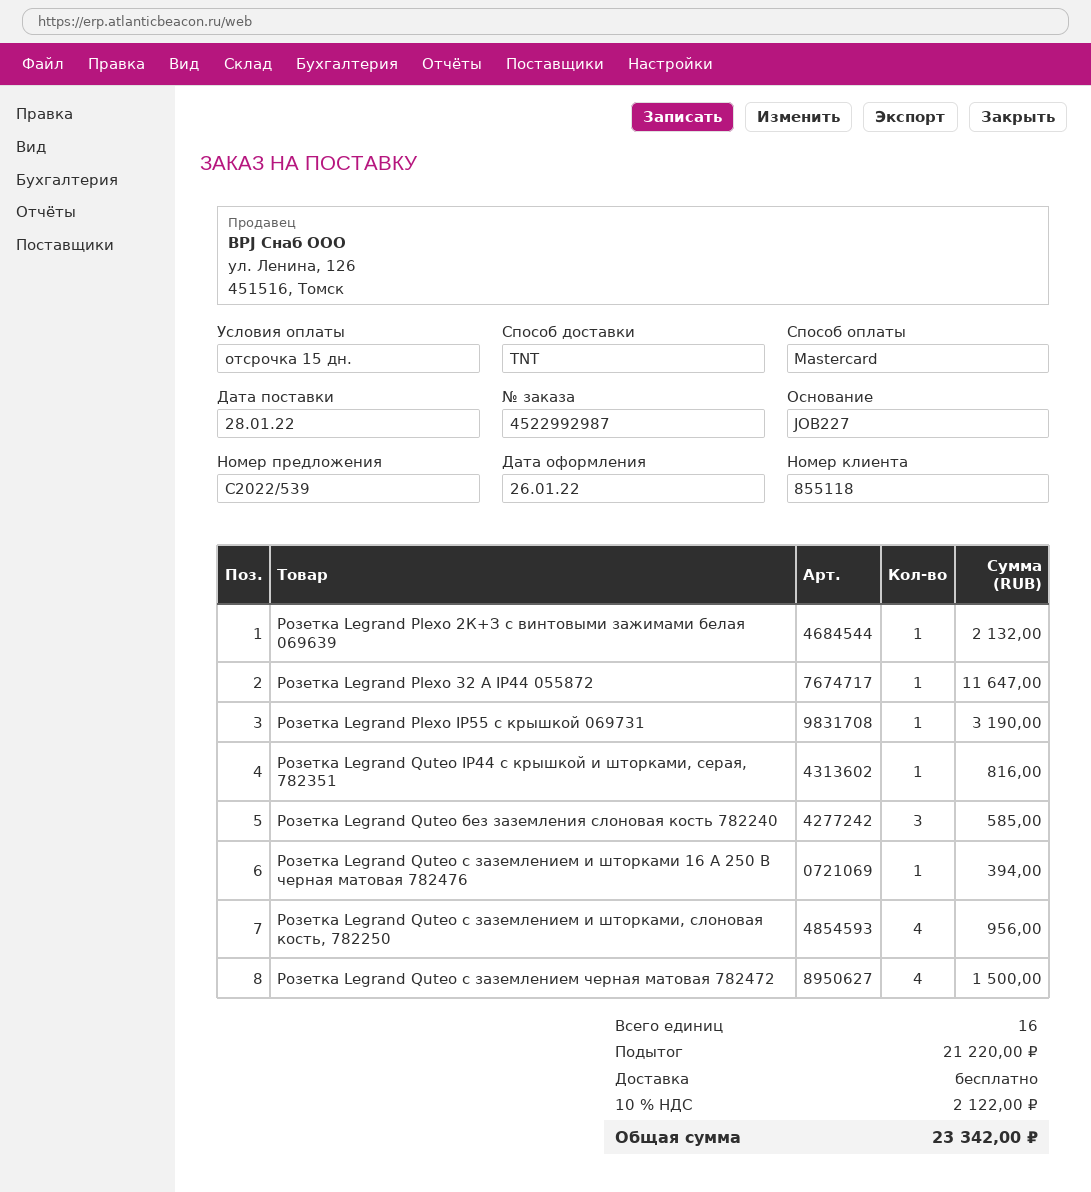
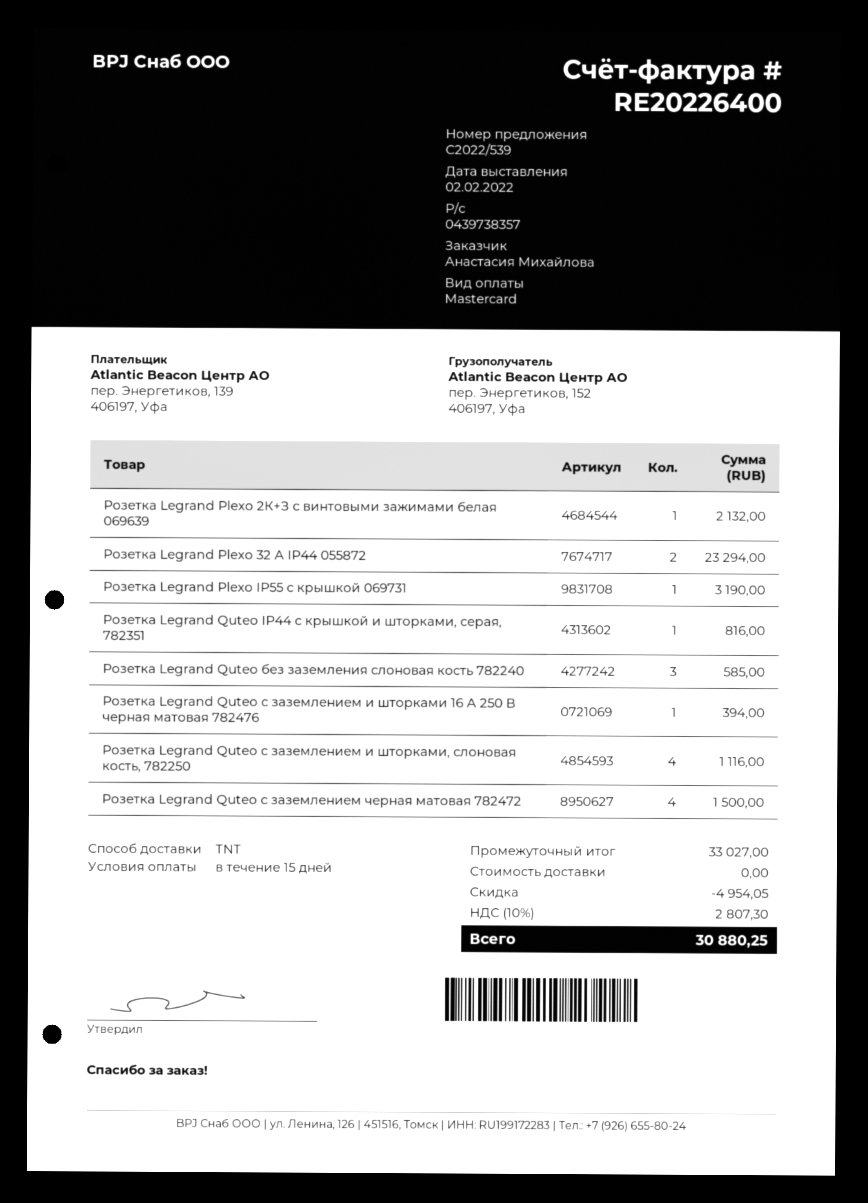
Розетка Legrand Plexo 32 А IP44 055872: 1 for 11647.00 -> 2 for 23294.00
Розетка Legrand Quteo с заземлением и шторками, слоновая кость, 782250: 4 for 956.00 -> 4 for 1116.00
subtotal: 21220.00 -> 33027.00
discount: none -> 4954.05
tax: 10% = 2122.00 -> 10% = 2807.30
total: 23342.00 -> 30880.25

